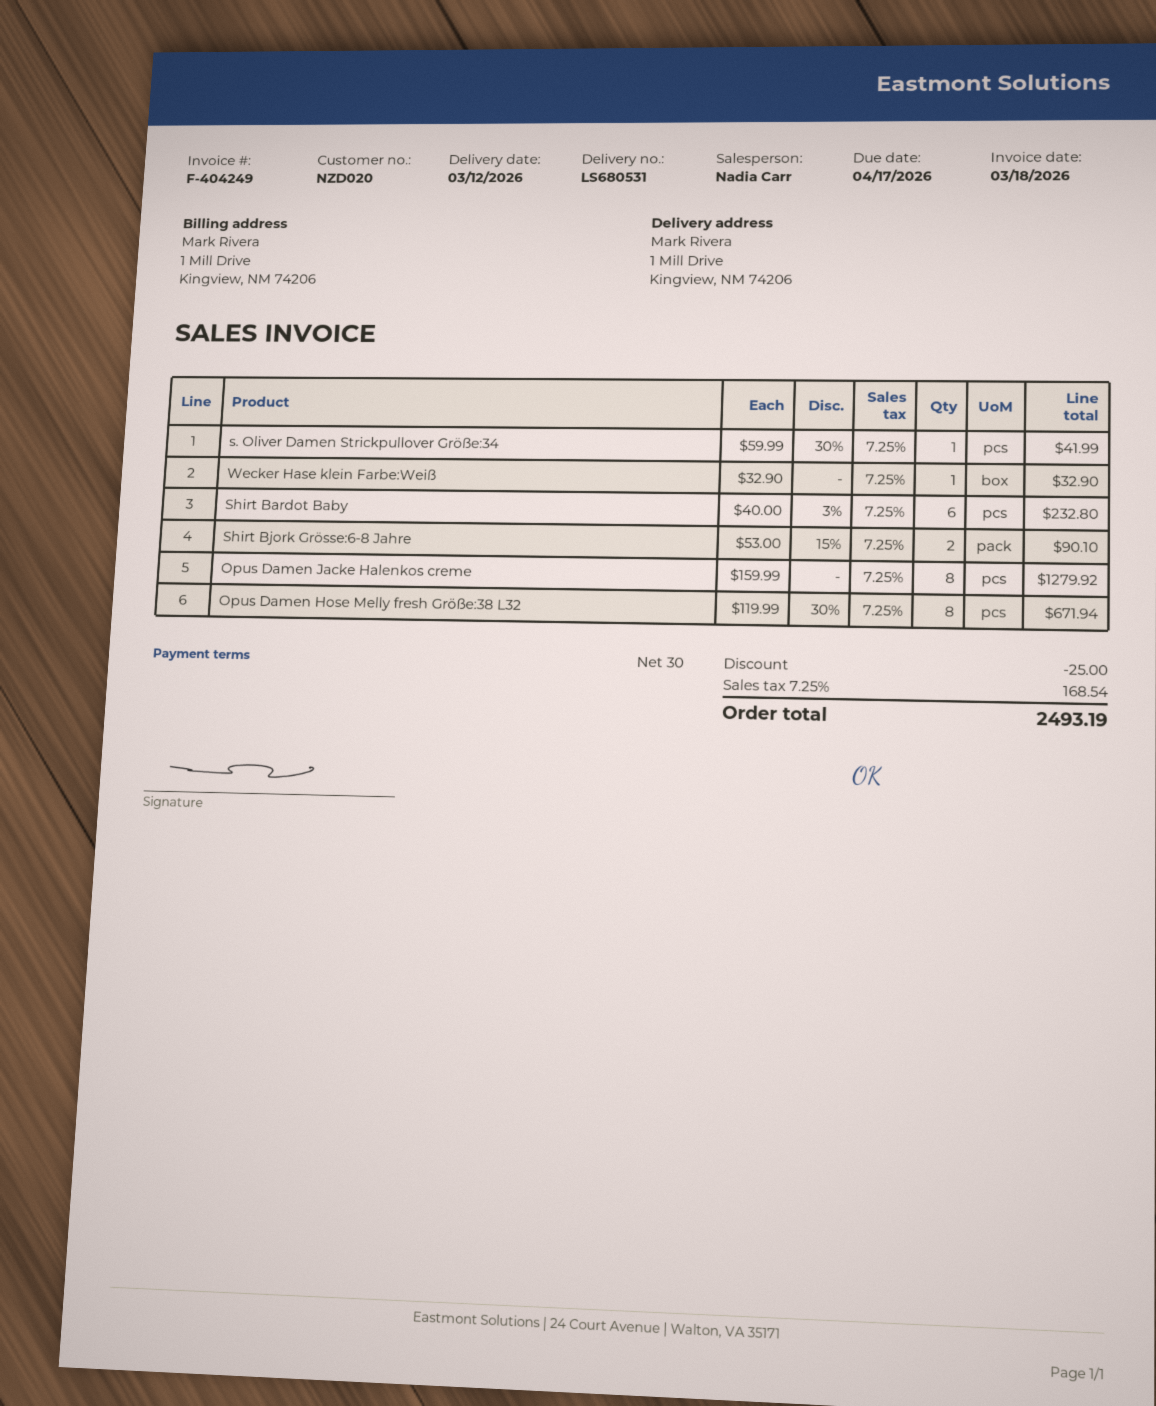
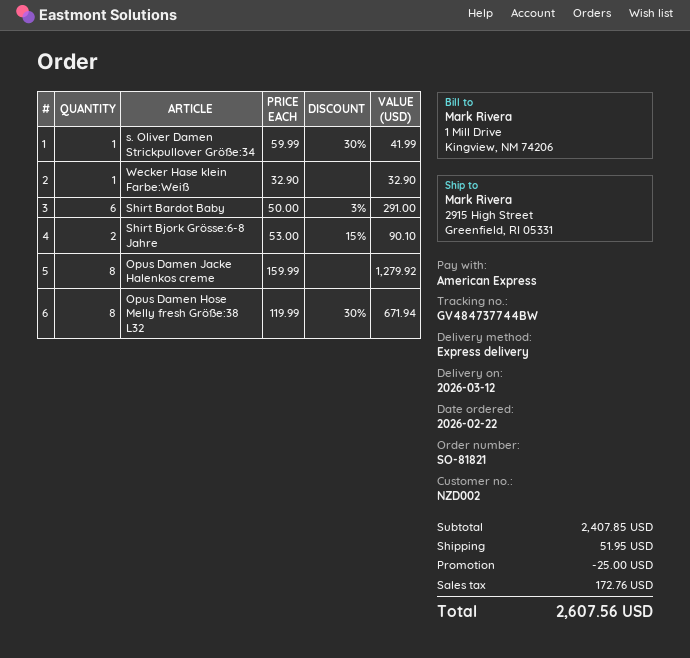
customer number: NZD020 -> NZD002
ship to: 1 Mill Drive, Kingview, NM 74206 -> 2915 High Street, Greenfield, RI 05331
Shirt Bardot Baby: 6 x 40.00 - 3% = 232.80 -> 6 x 50.00 - 3% = 291.00
shipping: none -> 51.95
tax: 168.54 -> 172.76
total: 2493.19 -> 2607.56

